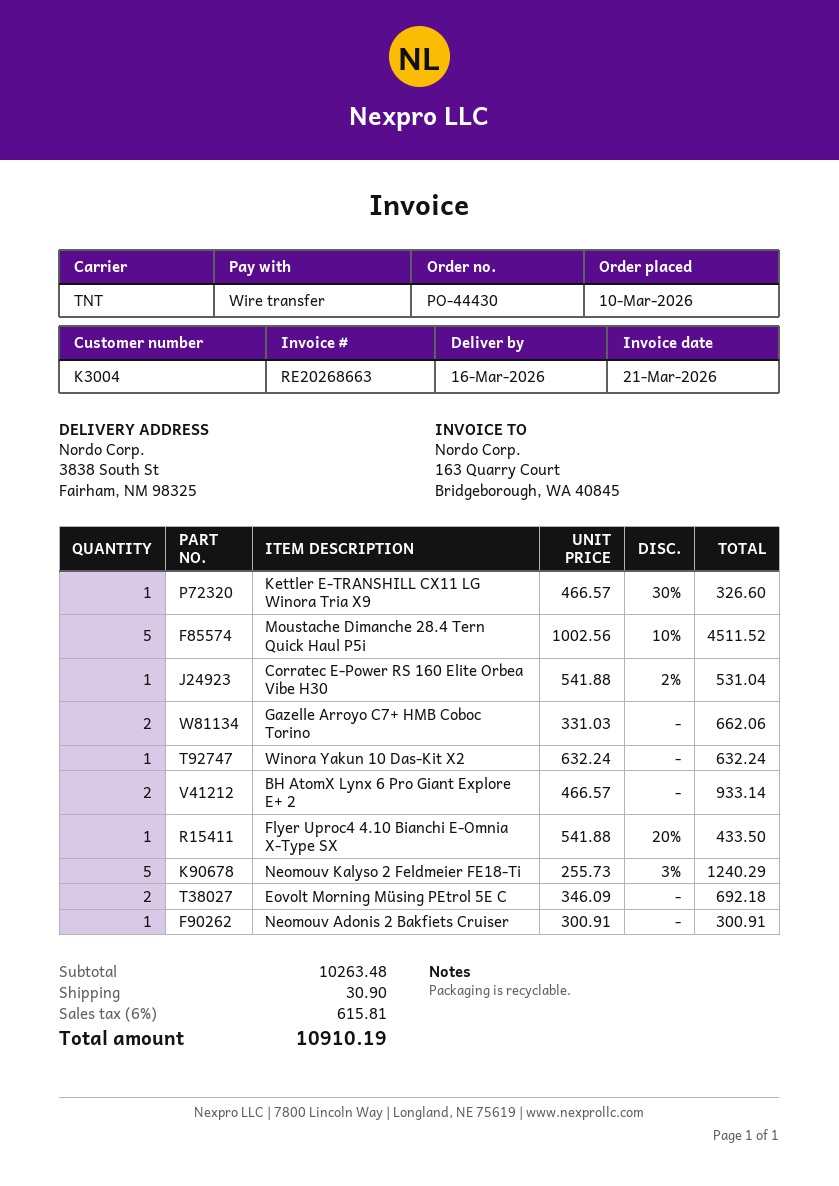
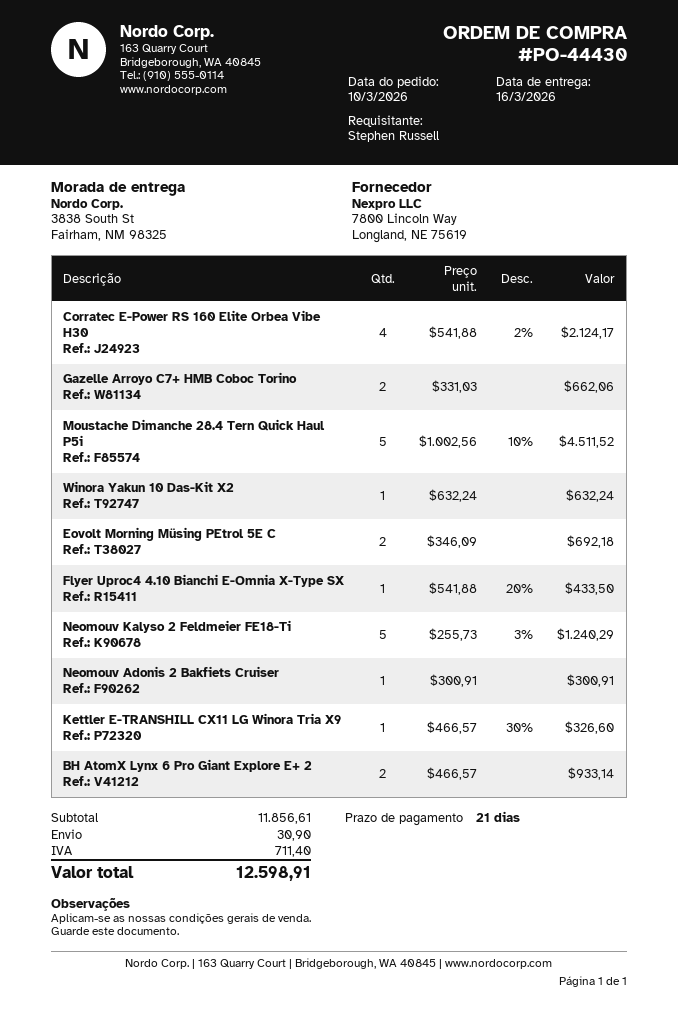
Corratec E-Power RS 160 Elite Orbea Vibe H30: 1 x 541.88 - 2% = 531.04 -> 4 x 541.88 - 2% = 2124.17
subtotal: 10263.48 -> 11856.61
tax: 615.81 -> 711.40
total: 10910.19 -> 12598.91

